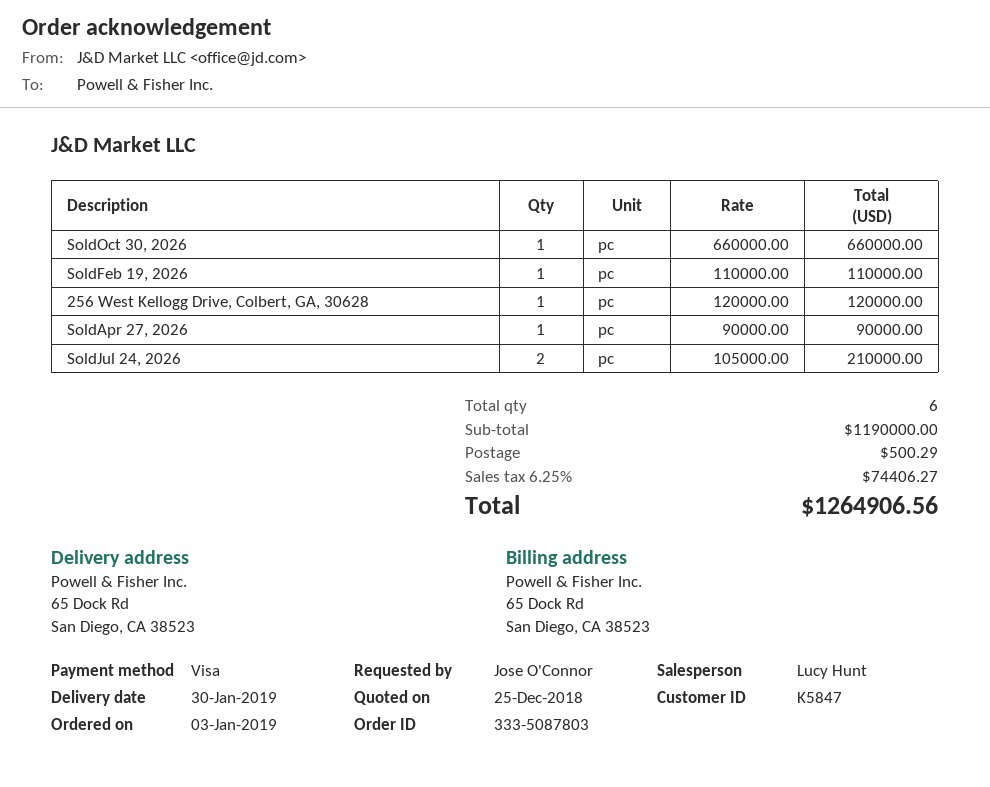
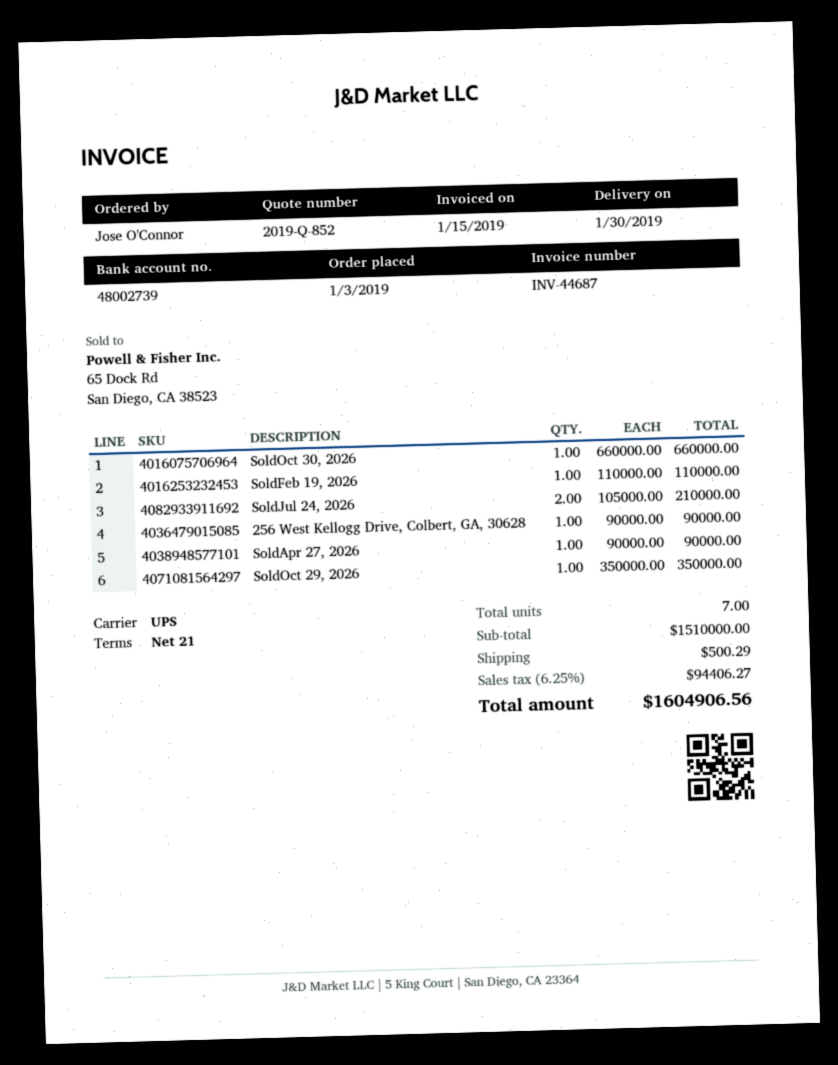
256 West Kellogg Drive, Colbert, GA, 30628: 1 x 120000.00 = 120000.00 -> 1 x 90000.00 = 90000.00
SoldOct 29, 2026: none -> 1 x 350000.00 = 350000.00
total quantity: 6 -> 7
subtotal: 1190000.00 -> 1510000.00
tax: 6.25% = 74406.27 -> 6.25% = 94406.27
total: 1264906.56 -> 1604906.56

